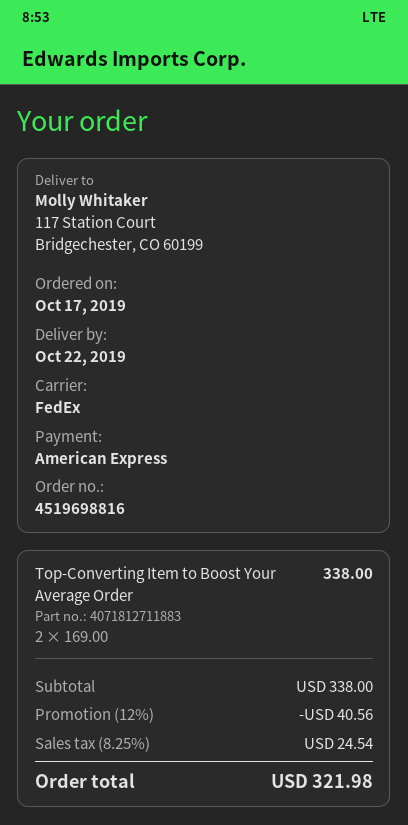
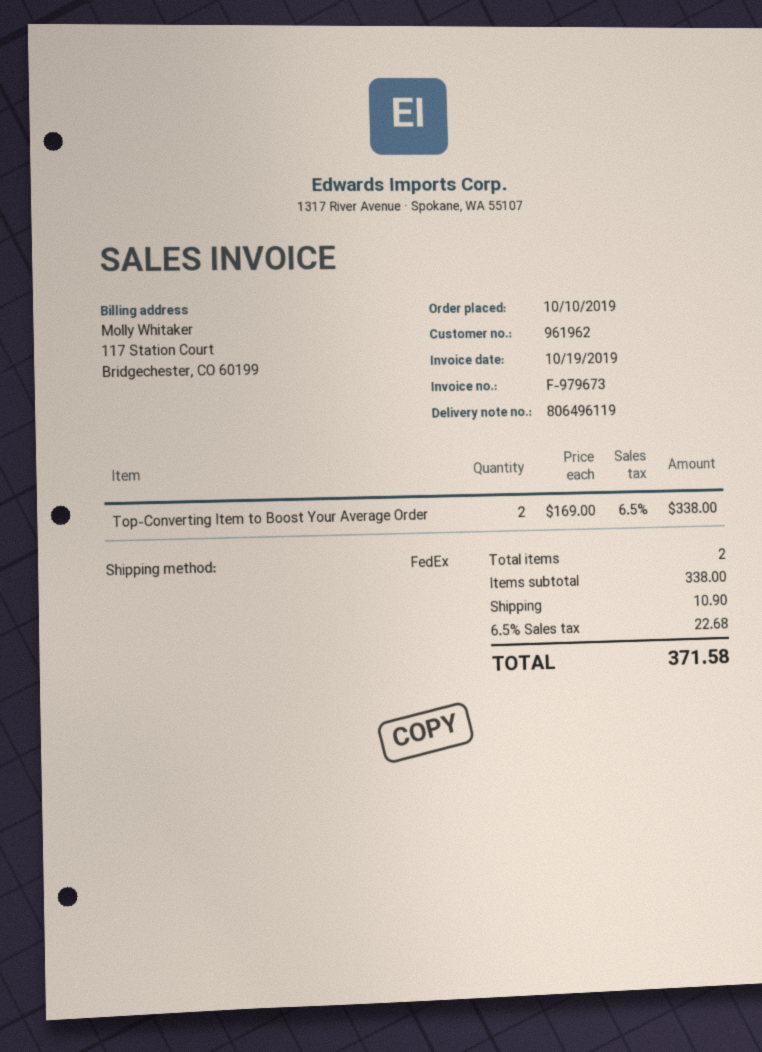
order date: 2019-10-17 -> 2019-10-10
discount: 12% = 40.56 -> none
shipping: none -> 10.90
tax: 8.25% = 24.54 -> 6.5% = 22.68
total: 321.98 -> 371.58

